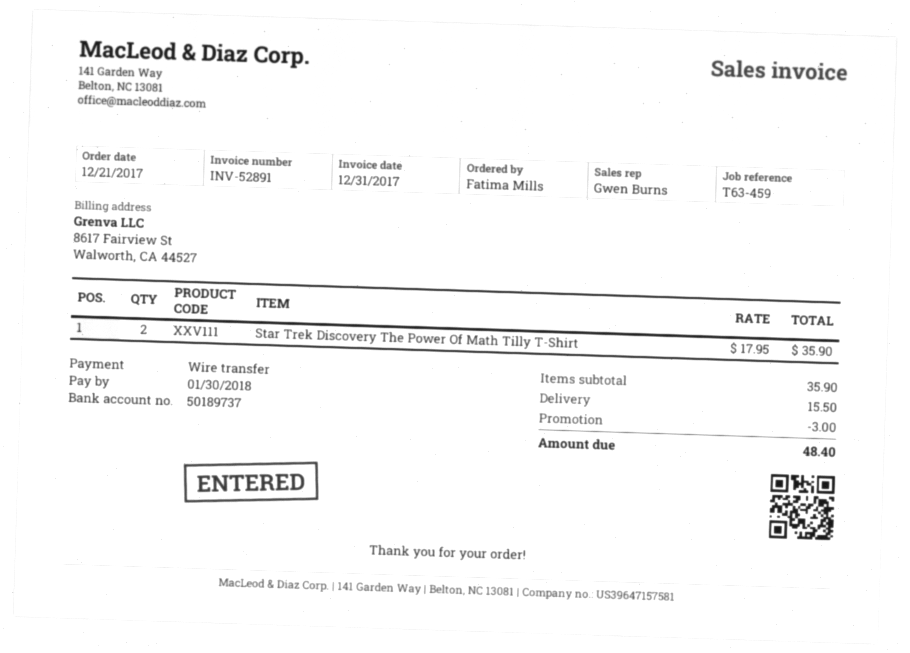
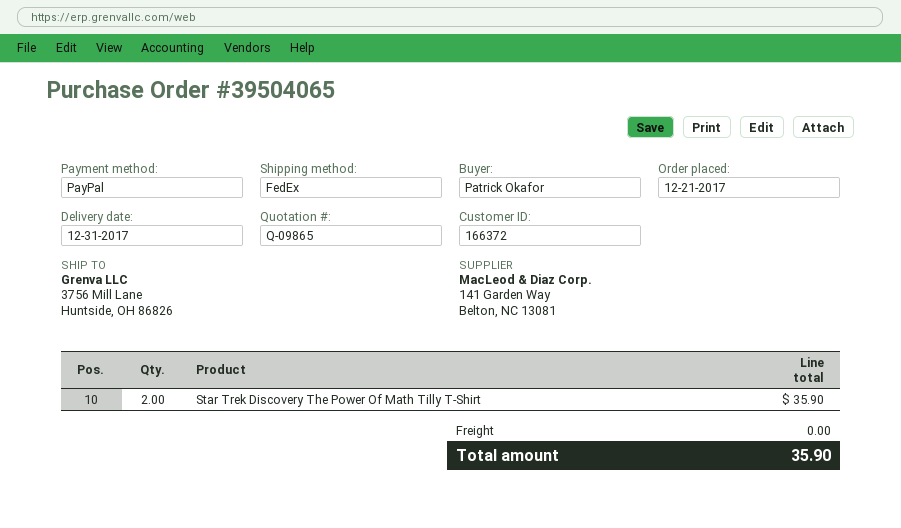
ordered by: Fatima Mills -> Patrick Okafor
payment method: bank transfer -> PayPal
discount: 3.00 -> none
shipping: 15.50 -> 0.00
total: 48.40 -> 35.90

